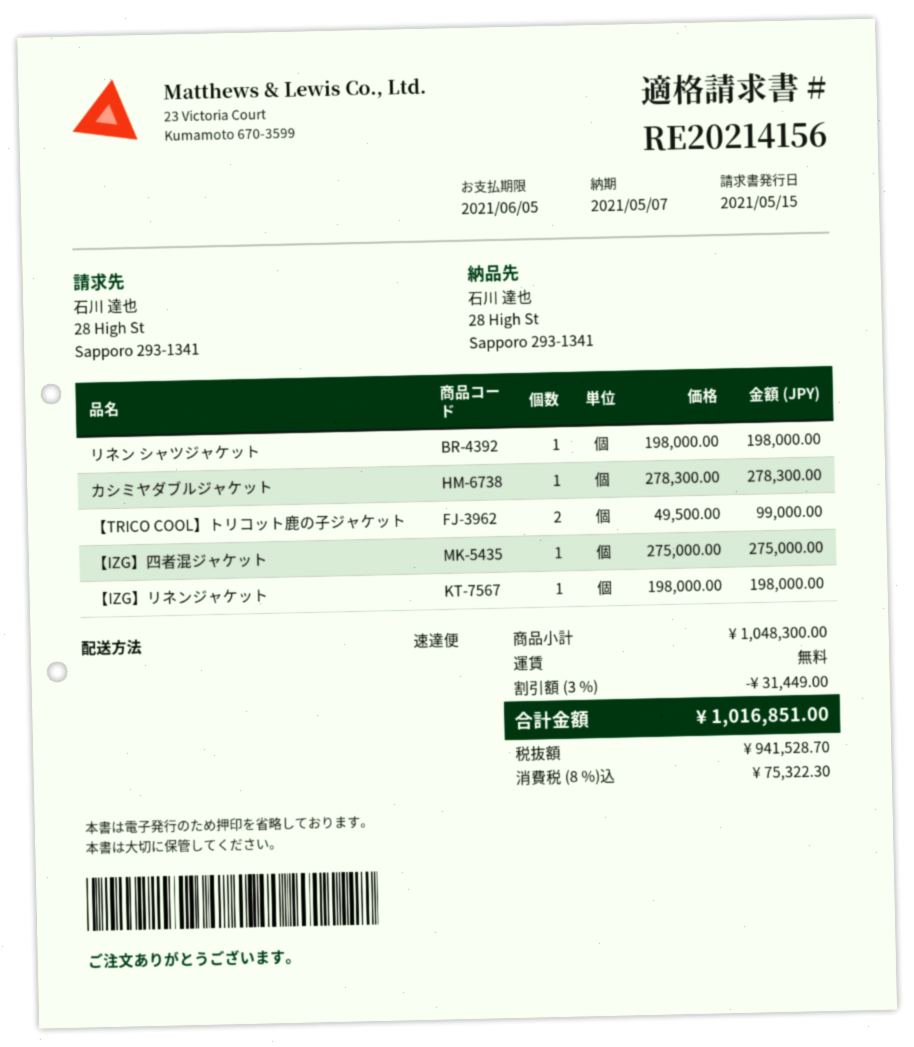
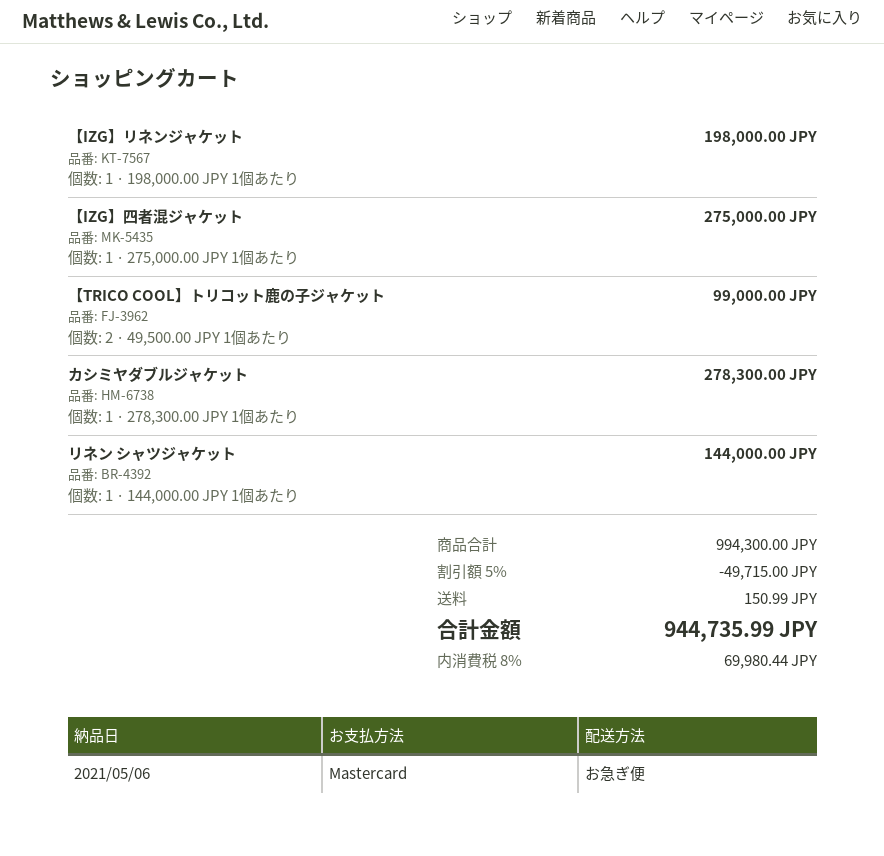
delivery date: 2021-05-07 -> 2021-05-06
リネン シャツジャケット: 1 x 198000.00 = 198000.00 -> 1 x 144000.00 = 144000.00
subtotal: 1048300.00 -> 994300.00
discount: 3% = 31449.00 -> 5% = 49715.00
shipping: 0.00 -> 150.99
tax: 8% = 75322.30 -> 8% = 69980.44
total: 1016851.00 -> 944735.99

